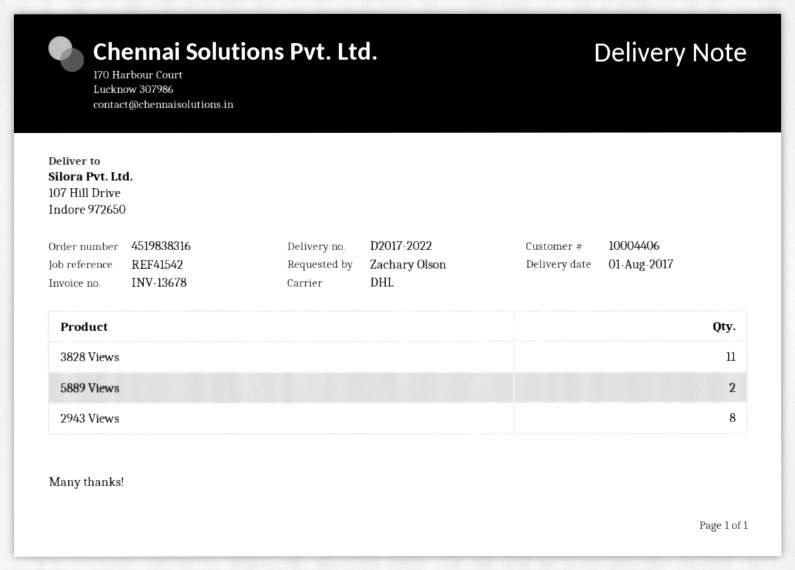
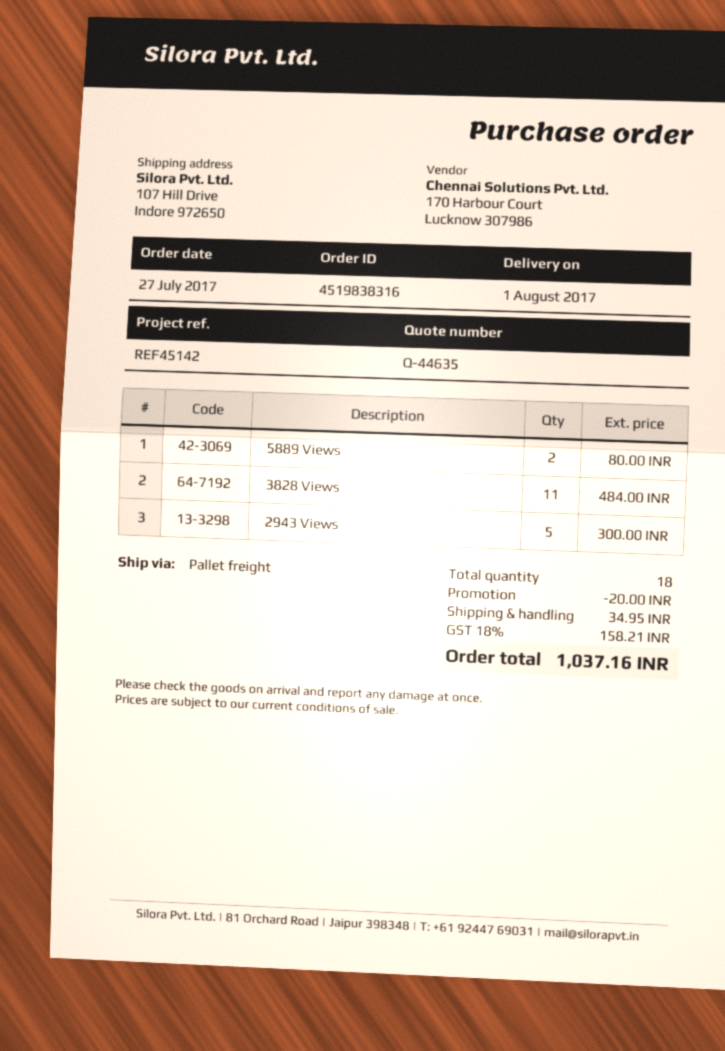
reference: REF41542 -> REF45142
shipping method: DHL -> pallet freight
2943 Views: 8 -> 5

